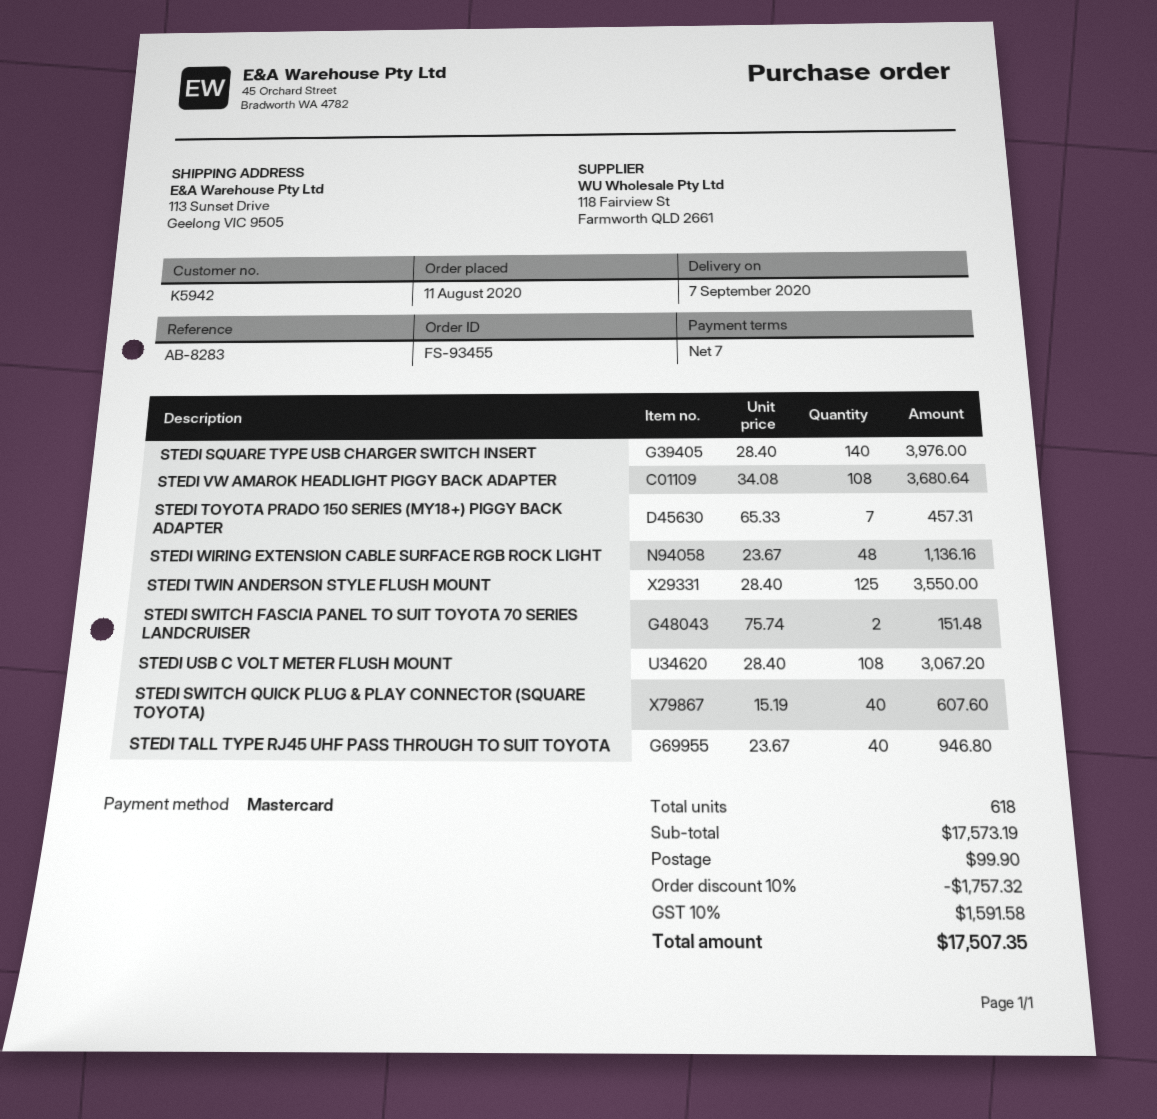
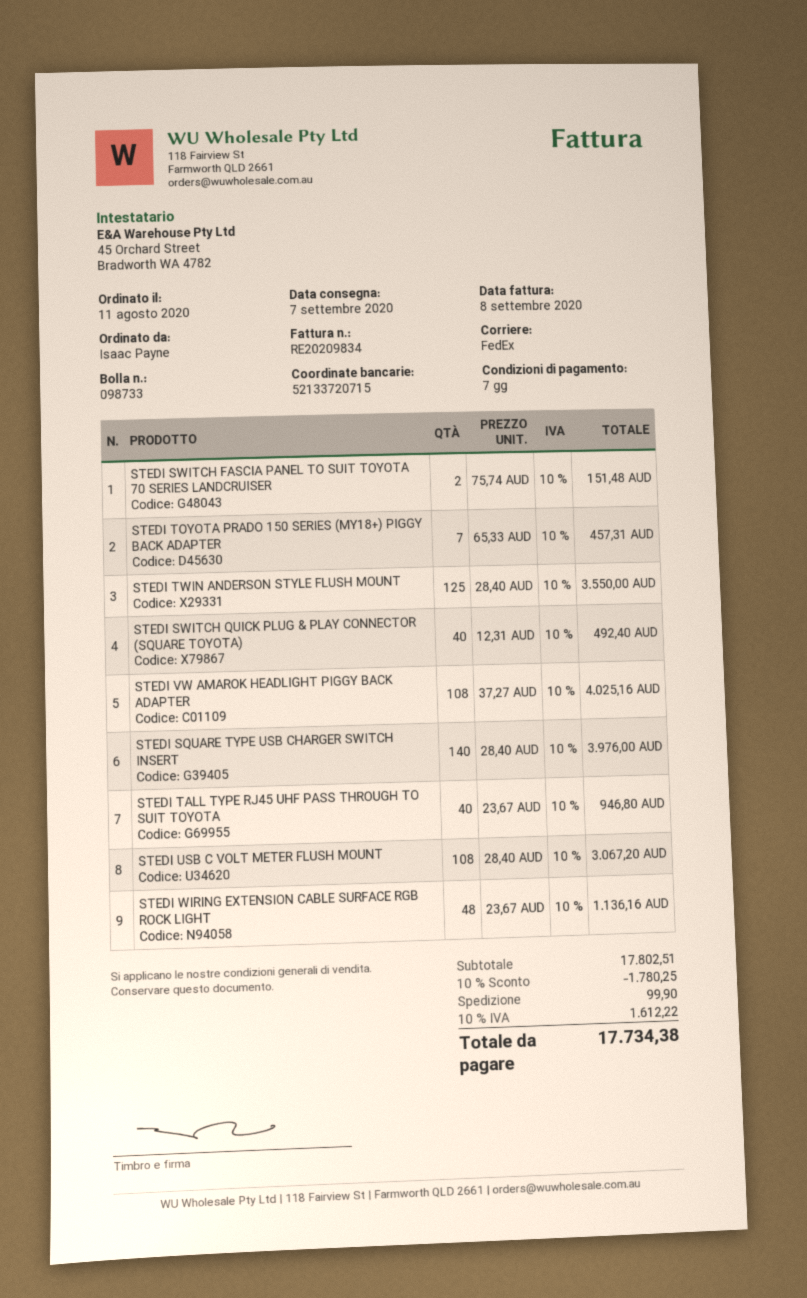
STEDI VW AMAROK HEADLIGHT PIGGY BACK ADAPTER: 108 x 34.08 = 3680.64 -> 108 x 37.27 = 4025.16
STEDI SWITCH QUICK PLUG & PLAY CONNECTOR (SQUARE TOYOTA): 40 x 15.19 = 607.60 -> 40 x 12.31 = 492.40
subtotal: 17573.19 -> 17802.51
discount: 10% = 1757.32 -> 10% = 1780.25
tax: 10% = 1591.58 -> 10% = 1612.22
total: 17507.35 -> 17734.38

